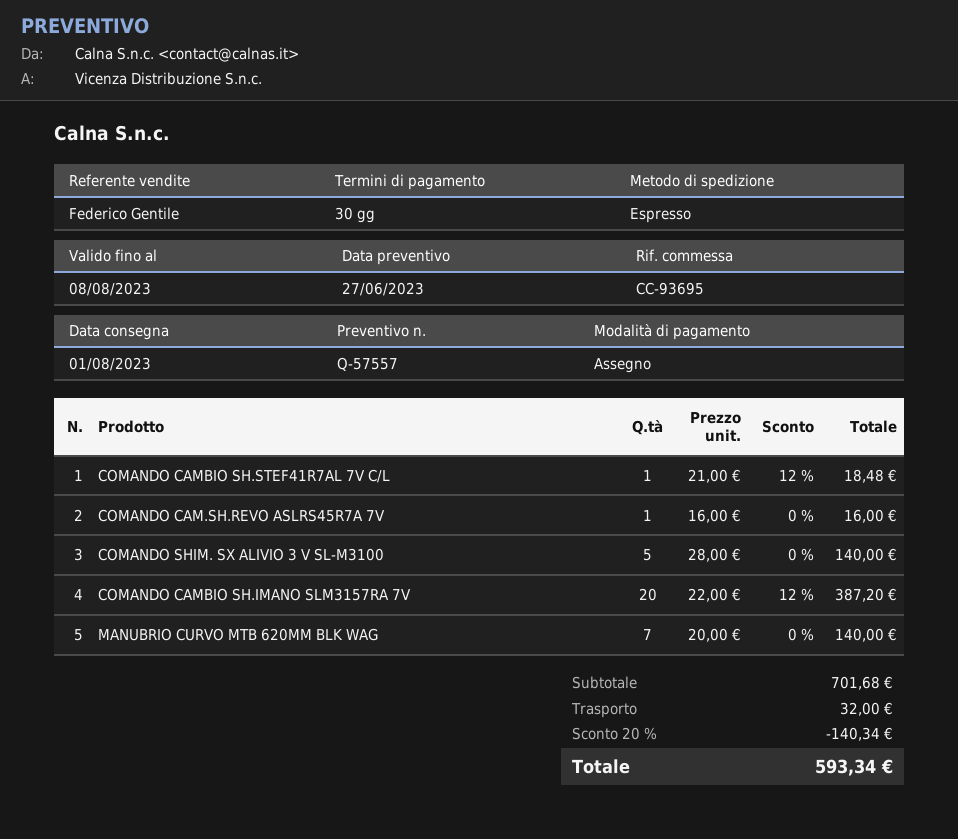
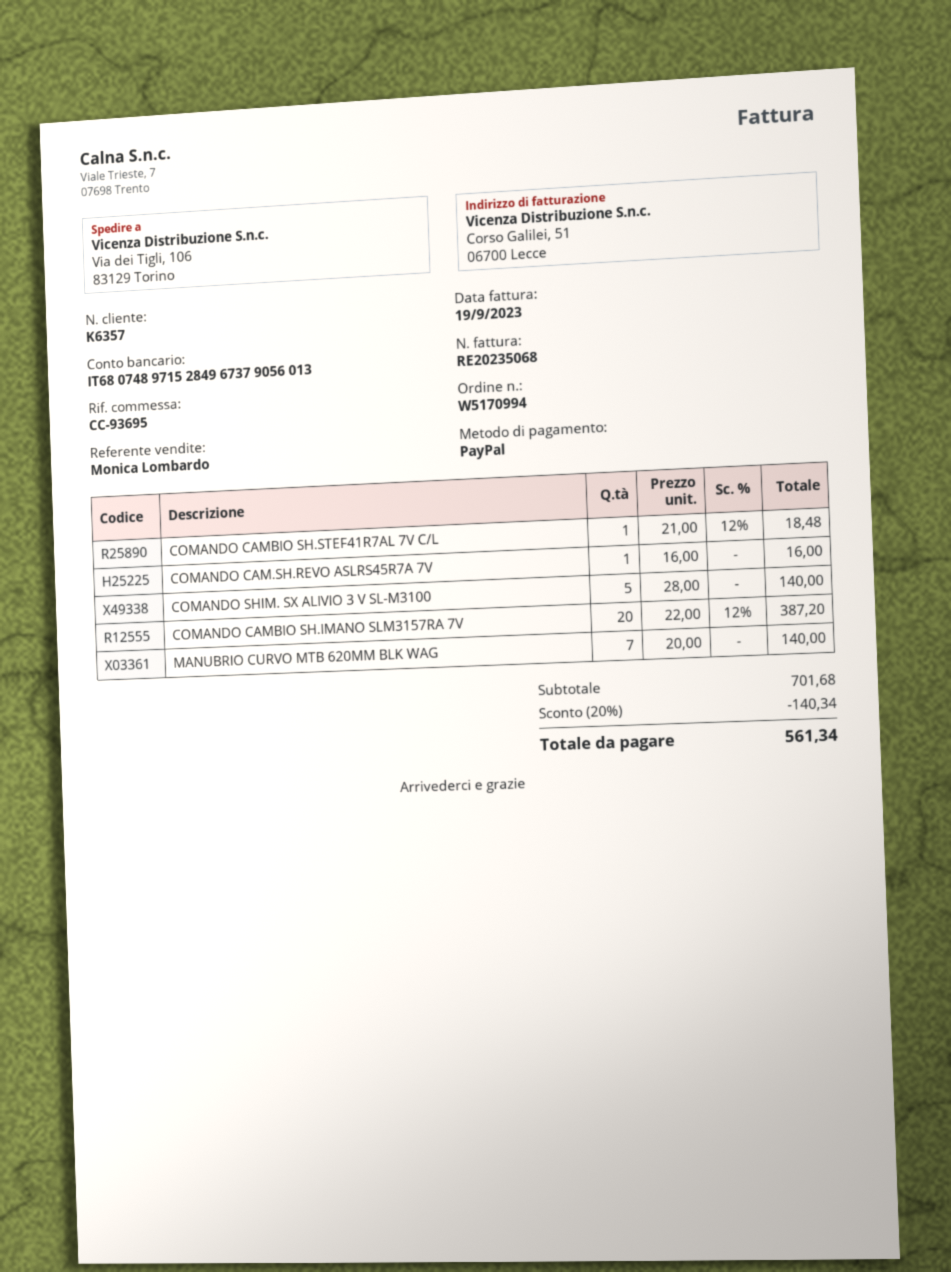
sales rep: Federico Gentile -> Monica Lombardo
payment method: cheque -> PayPal
shipping: 32.00 -> none
total: 593.34 -> 561.34

